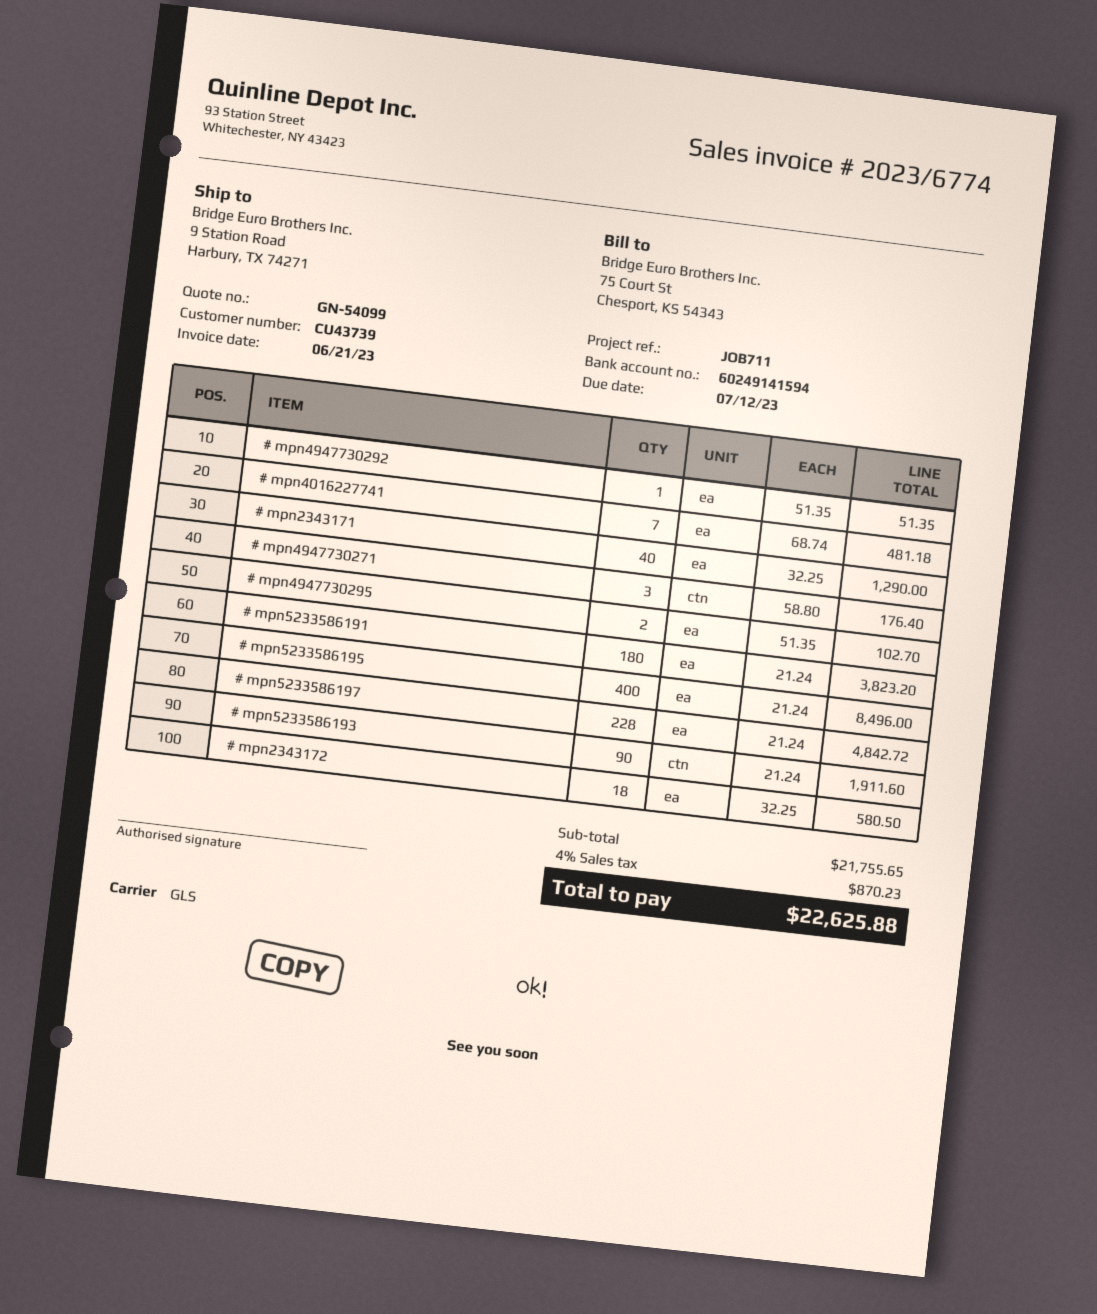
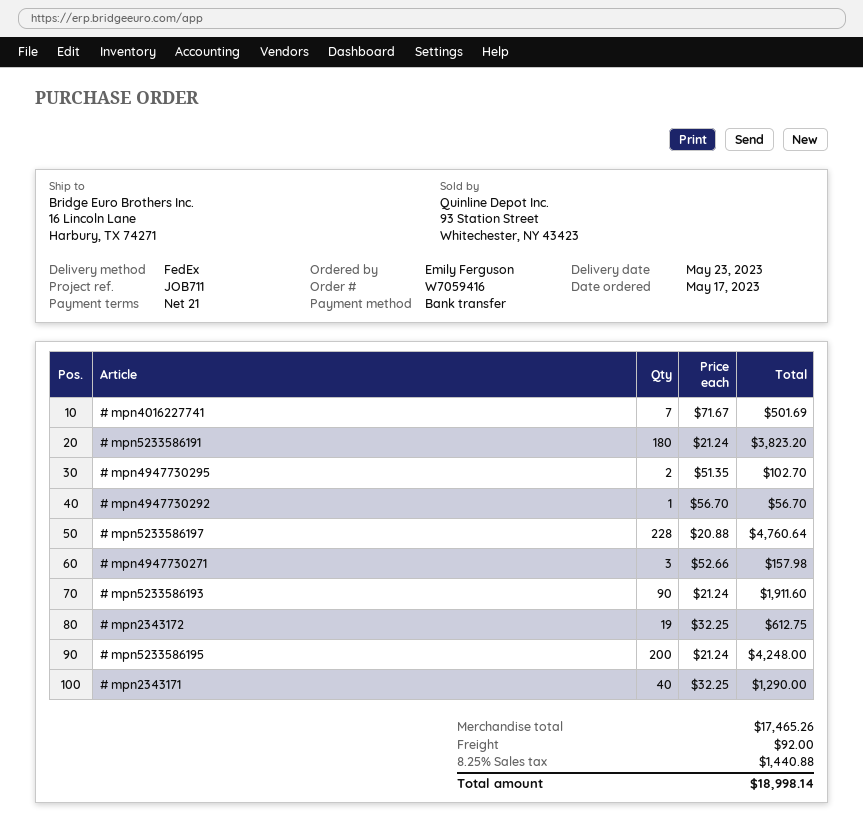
shipping method: GLS -> FedEx
ship to: 9 Station Road, Harbury, TX 74271 -> 16 Lincoln Lane, Harbury, TX 74271
# mpn4947730292: 1 x 51.35 = 51.35 -> 1 x 56.70 = 56.70
# mpn4016227741: 7 x 68.74 = 481.18 -> 7 x 71.67 = 501.69
# mpn4947730271: 3 x 58.80 = 176.40 -> 3 x 52.66 = 157.98
# mpn5233586195: 400 x 21.24 = 8496.00 -> 200 x 21.24 = 4248.00
# mpn5233586197: 228 x 21.24 = 4842.72 -> 228 x 20.88 = 4760.64
# mpn2343172: 18 x 32.25 = 580.50 -> 19 x 32.25 = 612.75
subtotal: 21755.65 -> 17465.26
shipping: none -> 92.00
tax: 4% = 870.23 -> 8.25% = 1440.88
total: 22625.88 -> 18998.14

